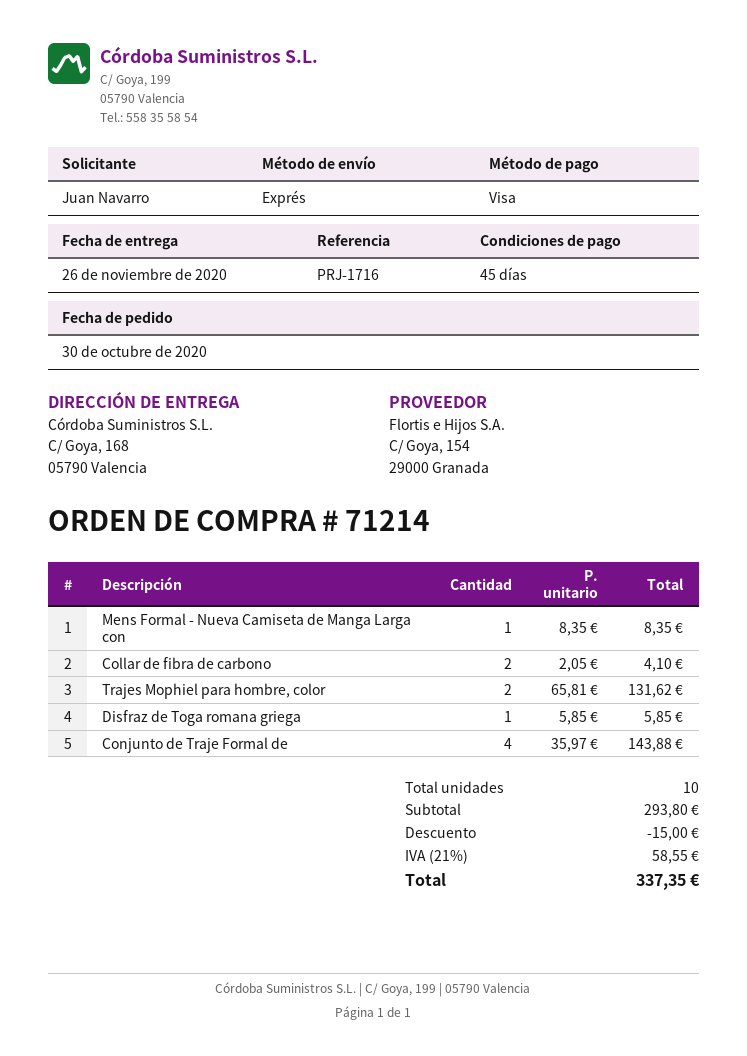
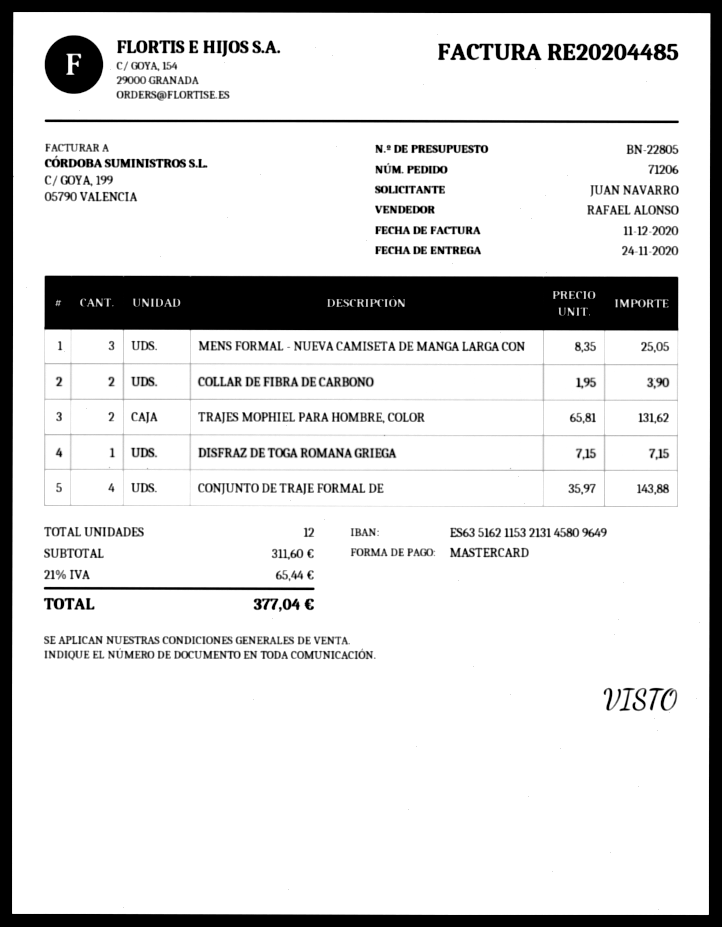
order number: 71214 -> 71206
delivery date: 2020-11-26 -> 2020-11-24
payment method: Visa -> Mastercard
Mens Formal - Nueva Camiseta de Manga Larga con: 1 x 8.35 = 8.35 -> 3 x 8.35 = 25.05
Collar de fibra de carbono: 2 x 2.05 = 4.10 -> 2 x 1.95 = 3.90
Disfraz de Toga romana griega: 1 x 5.85 = 5.85 -> 1 x 7.15 = 7.15
total quantity: 10 -> 12
subtotal: 293.80 -> 311.60
discount: 15.00 -> none
tax: 21% = 58.55 -> 21% = 65.44
total: 337.35 -> 377.04

